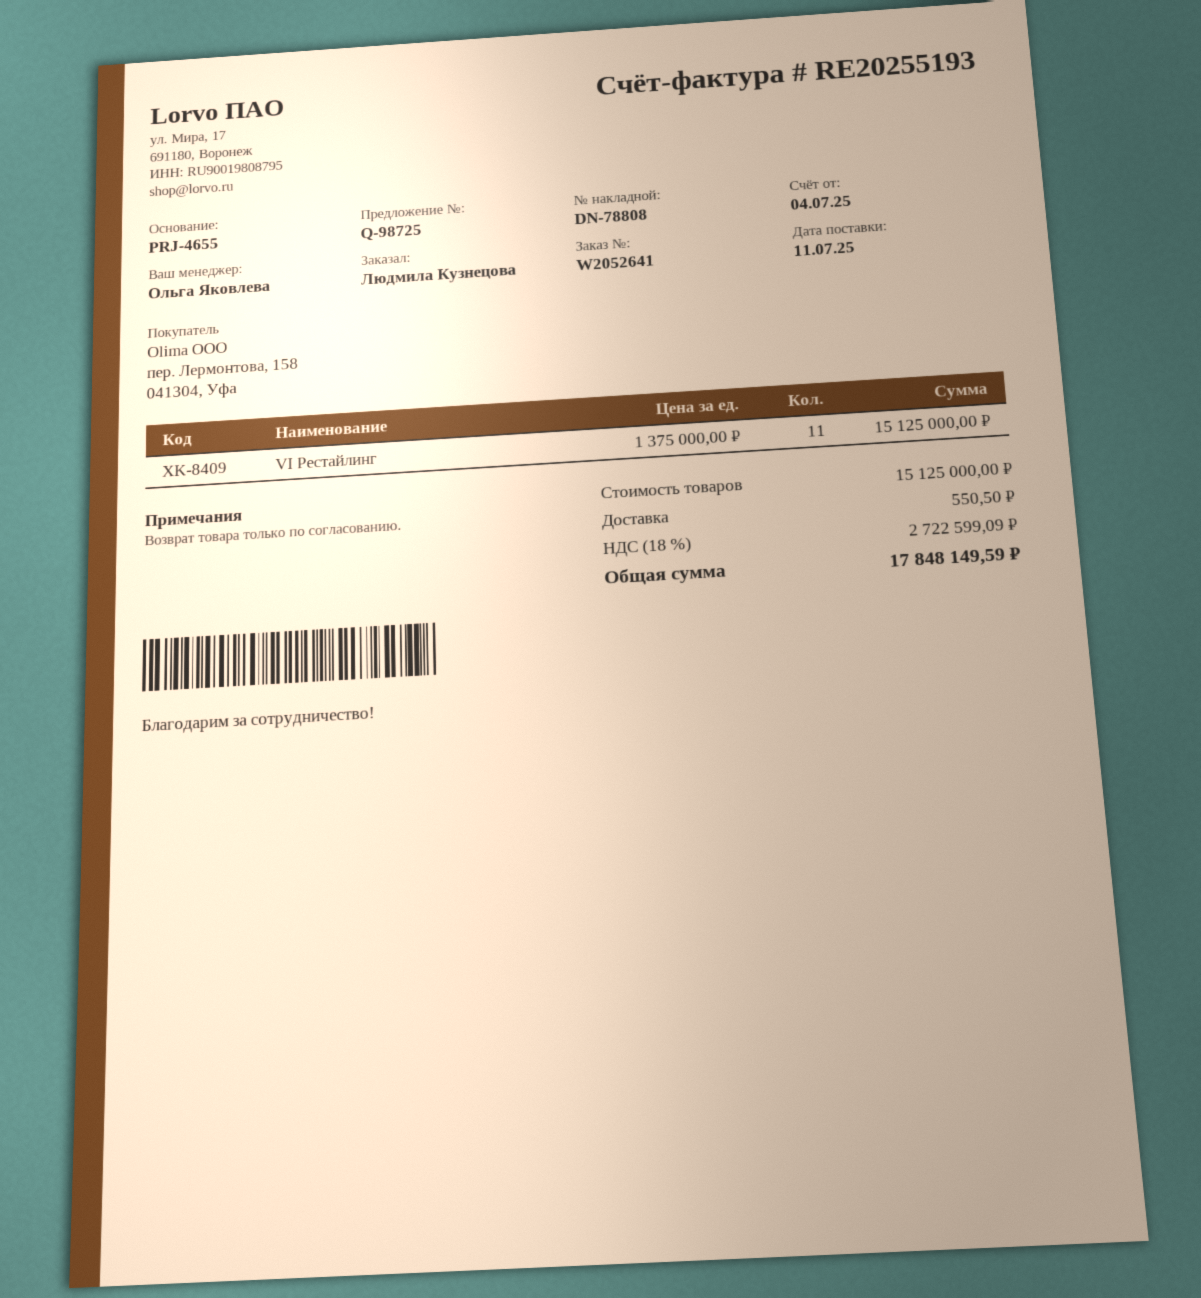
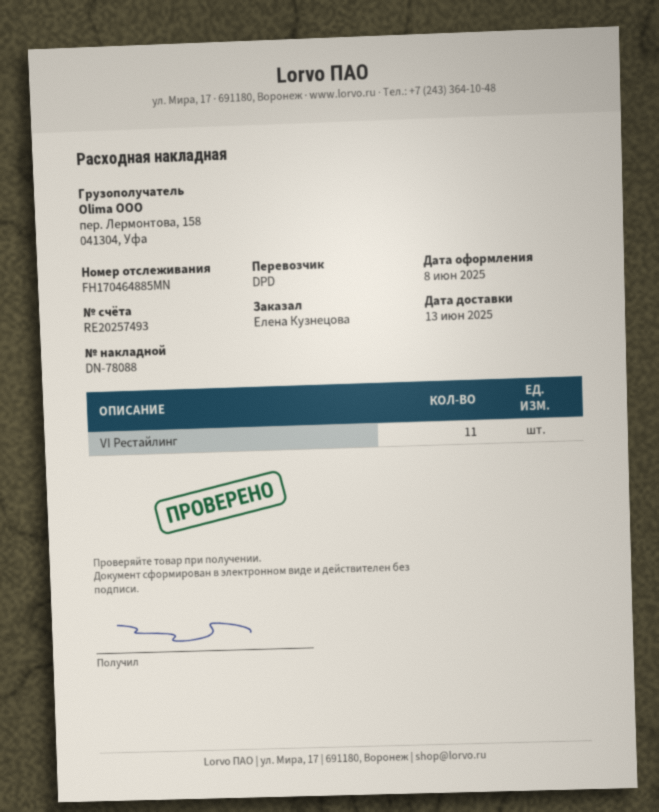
delivery note number: DN-78808 -> DN-78088
delivery date: 2025-07-11 -> 2025-06-13
invoice number: RE20255193 -> RE20257493
ordered by: Людмила Кузнецова -> Елена Кузнецова

